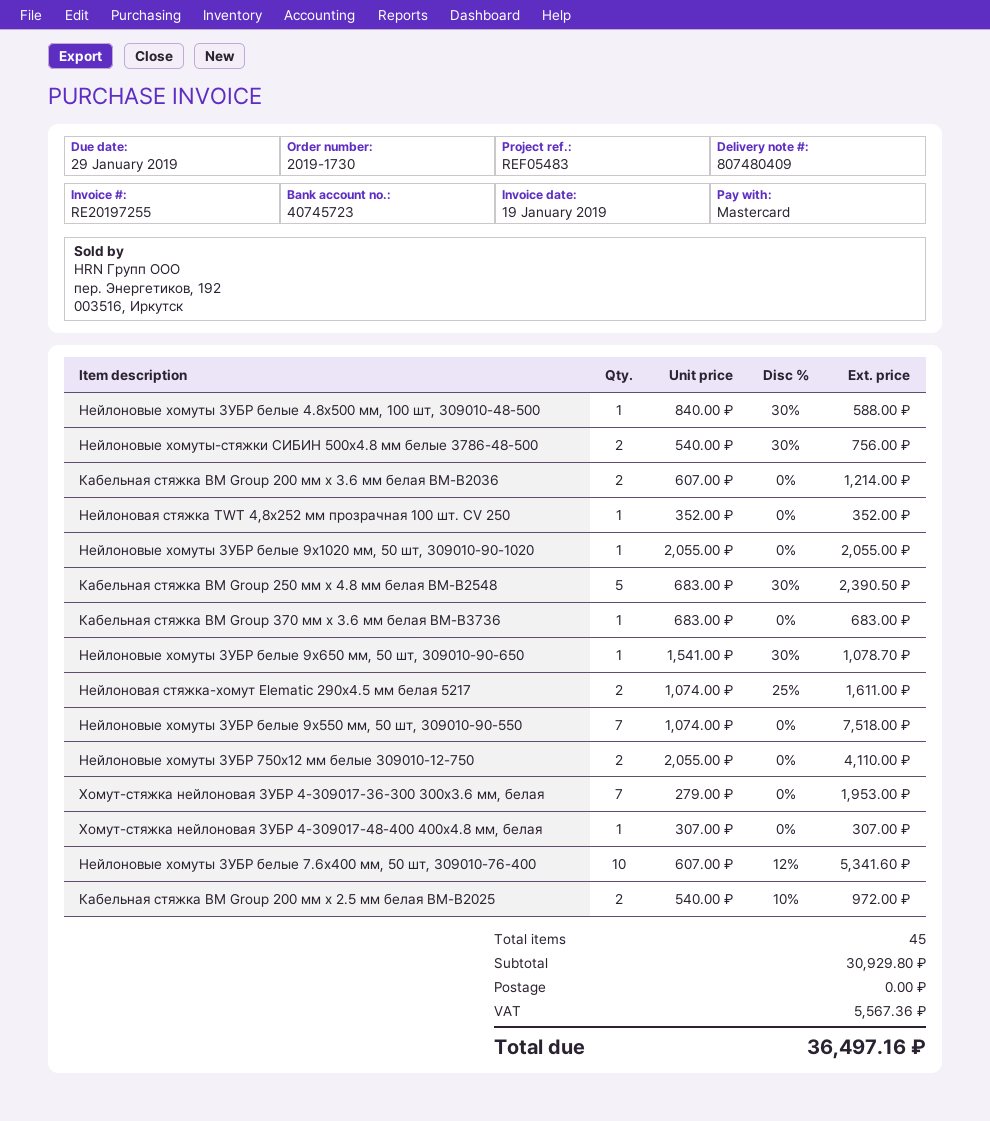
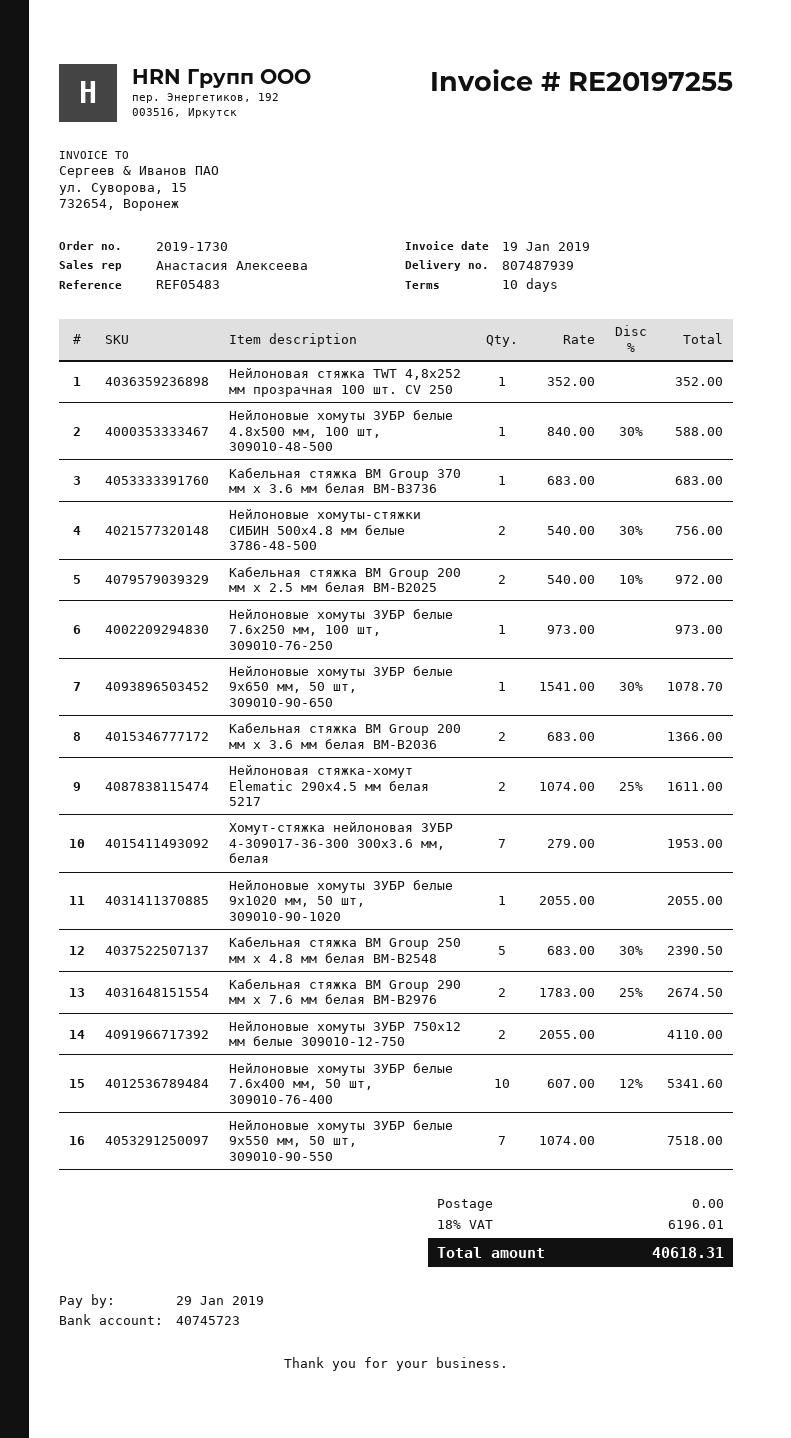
delivery note number: 807480409 -> 807487939
Кабельная стяжка BM Group 200 мм x 3.6 мм белая BM-B2036: 2 x 607.00 = 1214.00 -> 2 x 683.00 = 1366.00
Хомут-стяжка нейлоновая ЗУБР 4-309017-48-400 400x4.8 мм, белая: 1 x 307.00 = 307.00 -> none
Нейлоновые хомуты ЗУБР белые 7.6x250 мм, 100 шт, 309010-76-250: none -> 1 x 973.00 = 973.00
Кабельная стяжка BM Group 290 мм x 7.6 мм белая BM-B2976: none -> 2 x 1783.00 - 25% = 2674.50
tax: 5567.36 -> 6196.01
total: 36497.16 -> 40618.31

